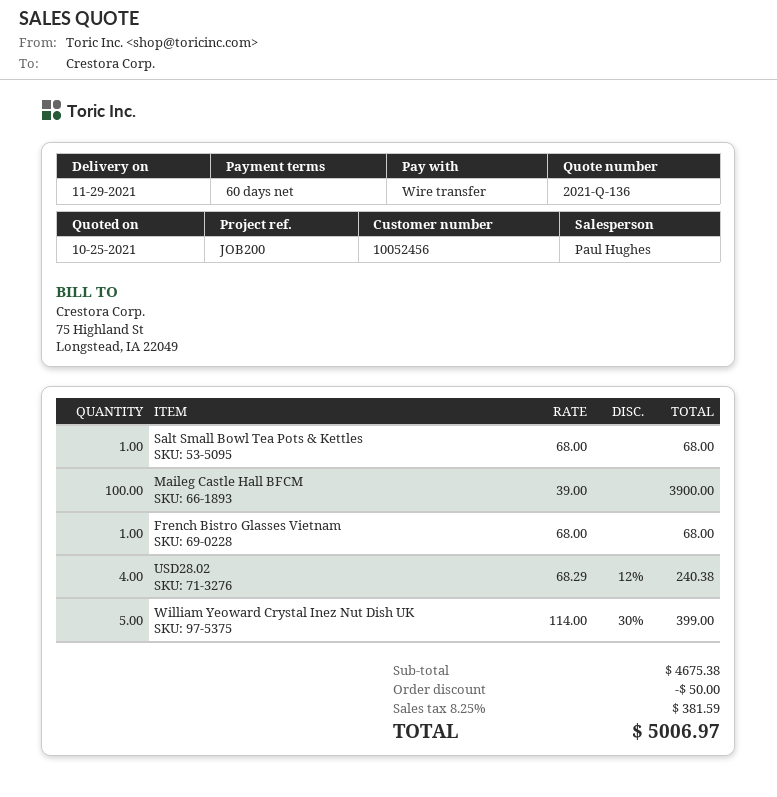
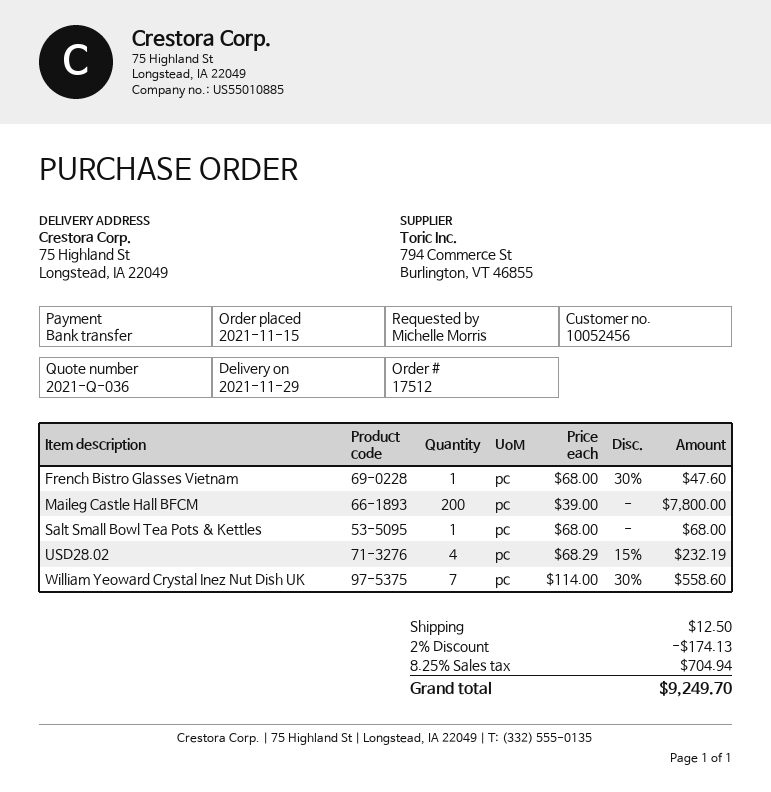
quote number: 2021-Q-136 -> 2021-Q-036
Maileg Castle Hall BFCM: 100 x 39.00 = 3900.00 -> 200 x 39.00 = 7800.00
French Bistro Glasses Vietnam: 1 x 68.00 = 68.00 -> 1 x 68.00 - 30% = 47.60
USD28.02: 4 x 68.29 - 12% = 240.38 -> 4 x 68.29 - 15% = 232.19
William Yeoward Crystal Inez Nut Dish UK: 5 x 114.00 - 30% = 399.00 -> 7 x 114.00 - 30% = 558.60
discount: 50.00 -> 174.13
shipping: none -> 12.50
tax: 8.25% = 381.59 -> 8.25% = 704.94
total: 5006.97 -> 9249.70

